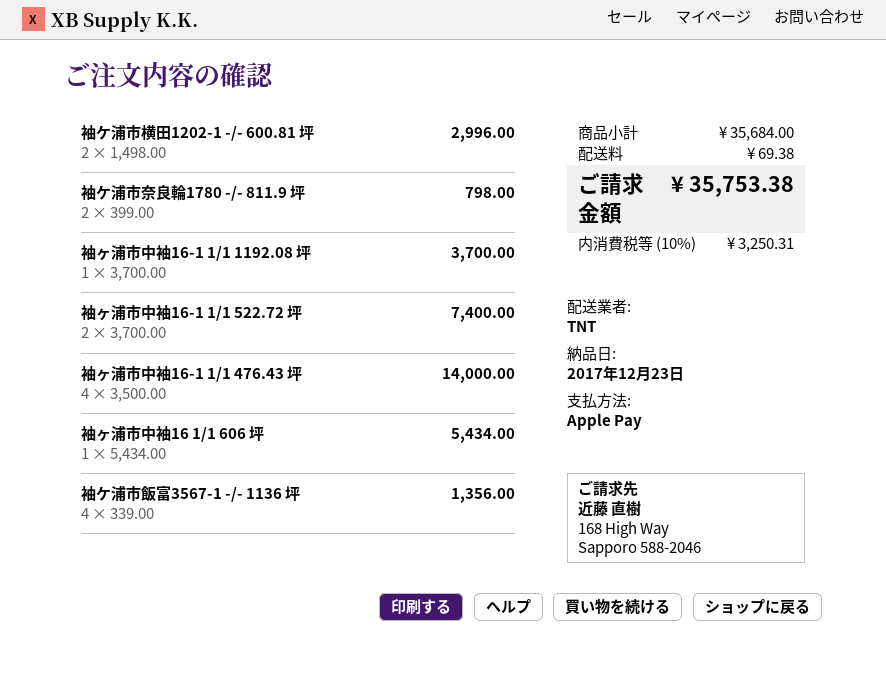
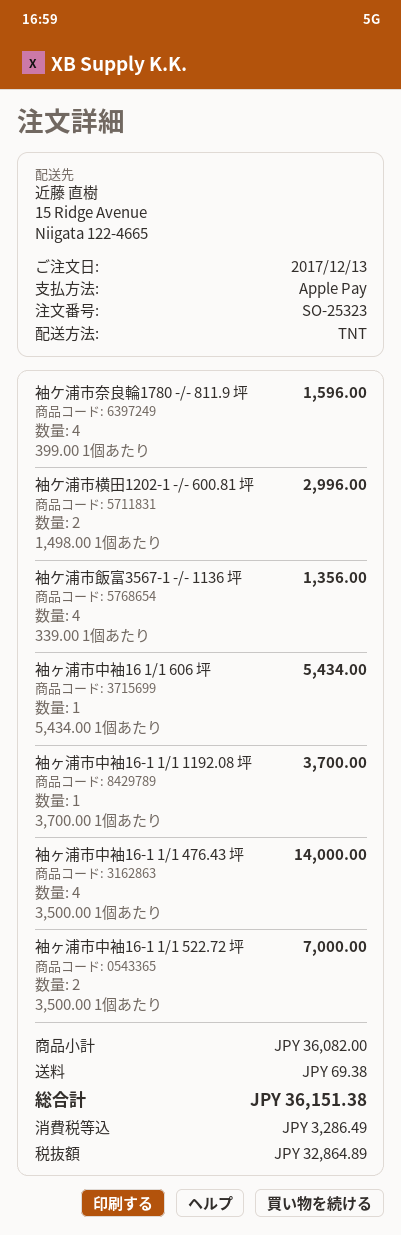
袖ケ浦市奈良輪1780 -/- 811.9 坪: 2 x 399.00 = 798.00 -> 4 x 399.00 = 1596.00
袖ヶ浦市中袖16-1 1/1 522.72 坪: 2 x 3700.00 = 7400.00 -> 2 x 3500.00 = 7000.00
subtotal: 35684.00 -> 36082.00
tax: 3250.31 -> 3286.49
total: 35753.38 -> 36151.38

